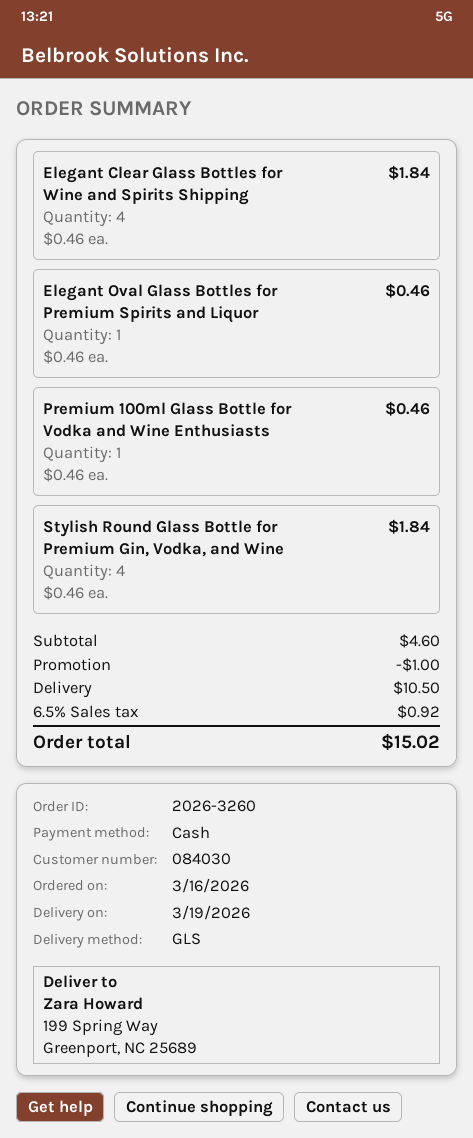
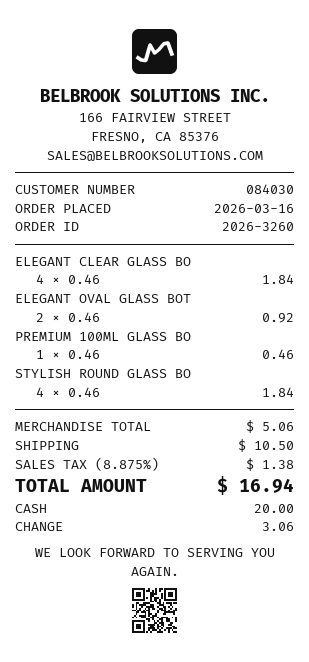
Elegant Oval Glass Bottles for Premium Spirits and Liquor: 1 x 0.46 = 0.46 -> 2 x 0.46 = 0.92
subtotal: 4.60 -> 5.06
discount: 1.00 -> none
tax: 6.5% = 0.92 -> 8.875% = 1.38
total: 15.02 -> 16.94

